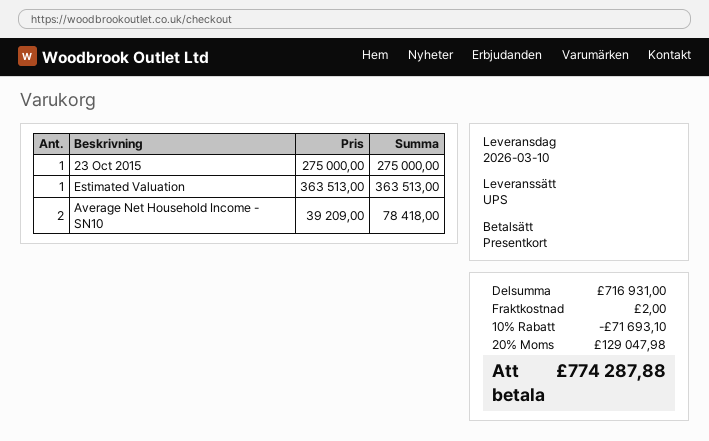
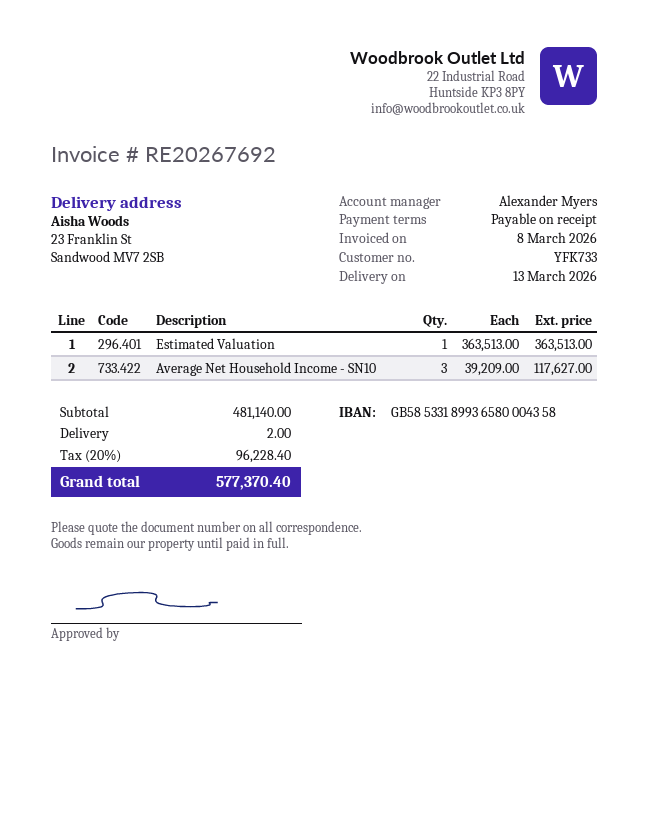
delivery date: 2026-03-10 -> 2026-03-13
23 Oct 2015: 1 x 275000.00 = 275000.00 -> none
Average Net Household Income - SN10: 2 x 39209.00 = 78418.00 -> 3 x 39209.00 = 117627.00
subtotal: 716931.00 -> 481140.00
discount: 10% = 71693.10 -> none
tax: 20% = 129047.98 -> 20% = 96228.40
total: 774287.88 -> 577370.40

